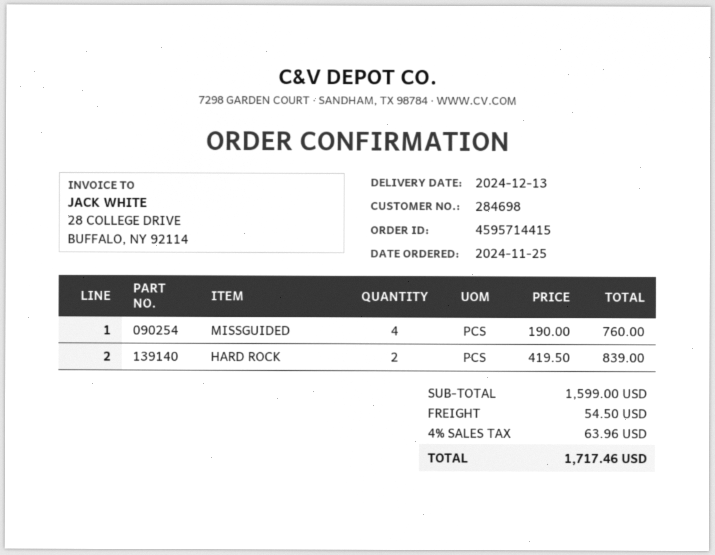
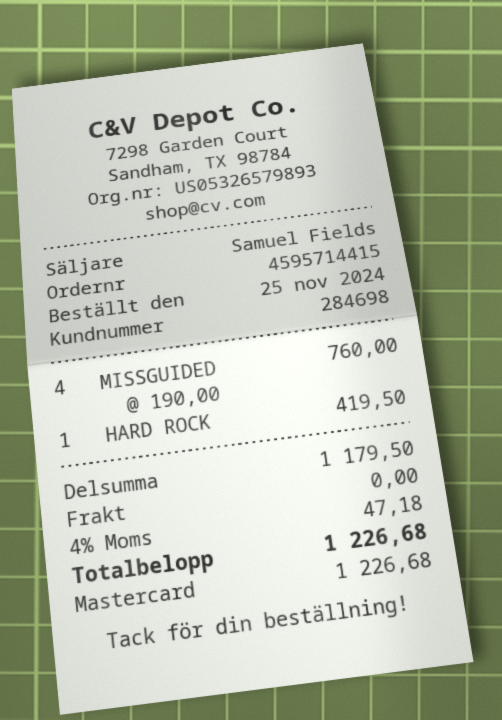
HARD ROCK: 2 x 419.50 = 839.00 -> 1 x 419.50 = 419.50
subtotal: 1599.00 -> 1179.50
shipping: 54.50 -> 0.00
tax: 4% = 63.96 -> 4% = 47.18
total: 1717.46 -> 1226.68

